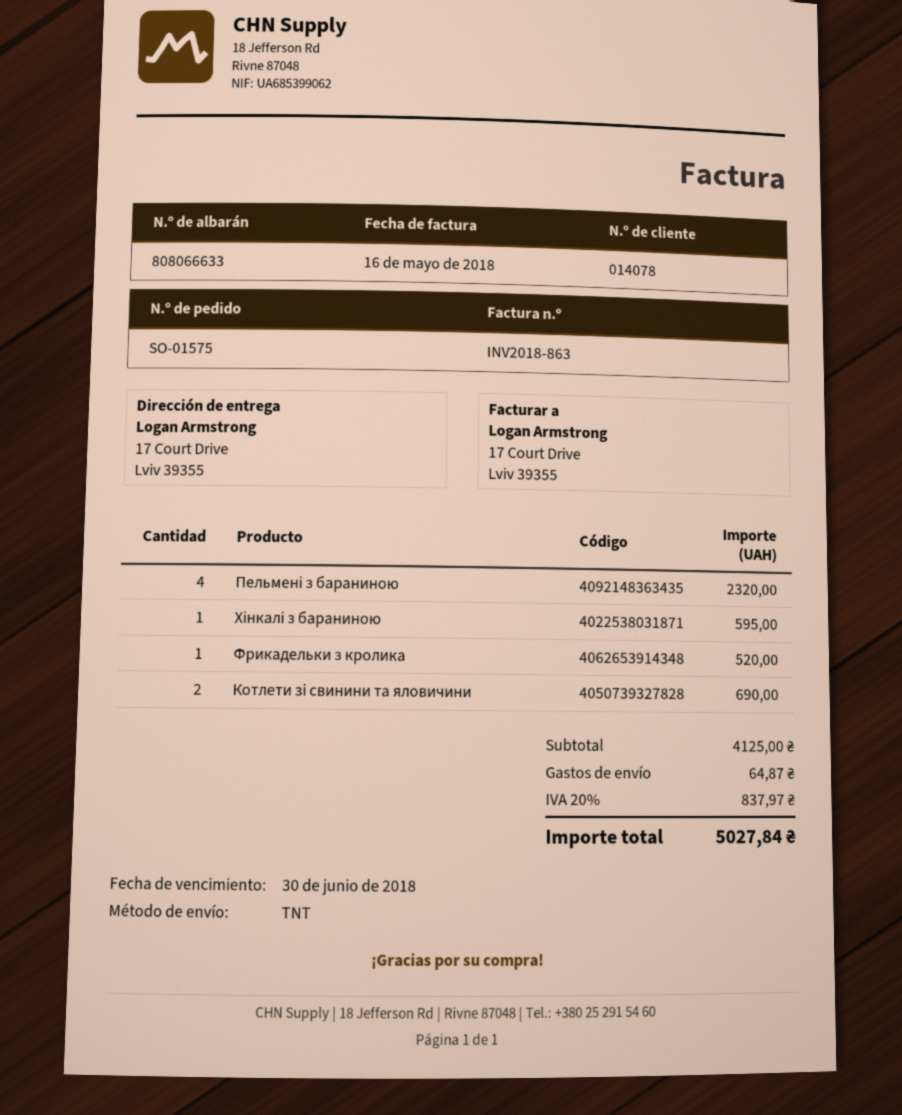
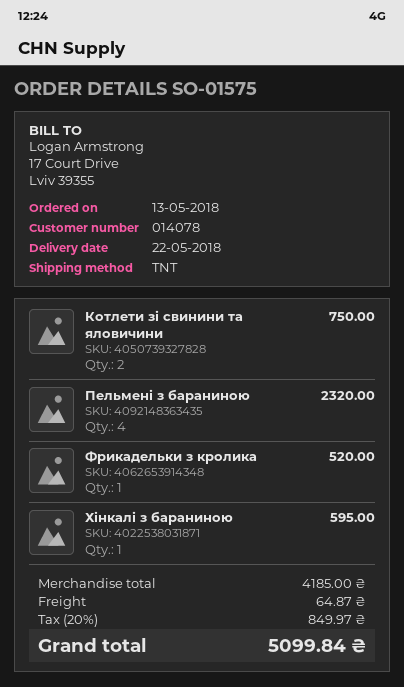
Котлети зі свинини та яловичини: 2 for 690.00 -> 2 for 750.00
subtotal: 4125.00 -> 4185.00
tax: 20% = 837.97 -> 20% = 849.97
total: 5027.84 -> 5099.84

